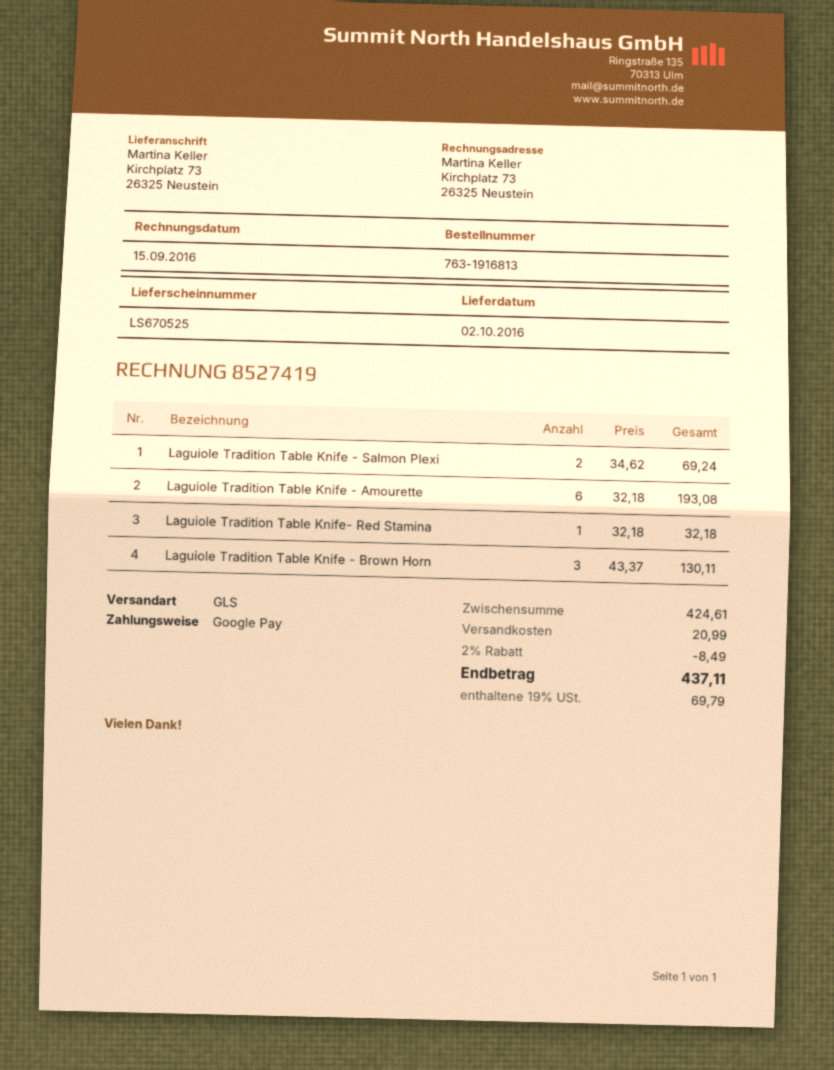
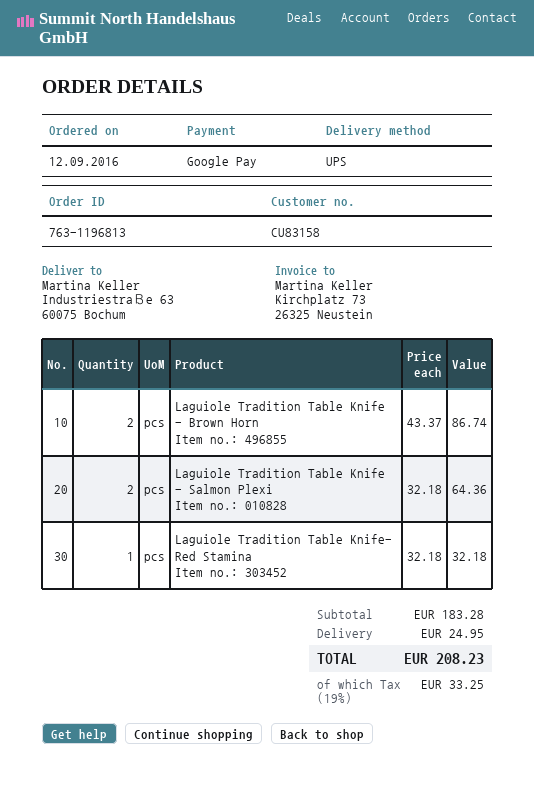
order number: 763-1916813 -> 763-1196813
shipping method: GLS -> UPS
ship to: Kirchplatz 73, 26325 Neustein -> Industriestraße 63, 60075 Bochum
Laguiole Tradition Table Knife - Salmon Plexi: 2 x 34.62 = 69.24 -> 2 x 32.18 = 64.36
Laguiole Tradition Table Knife - Amourette: 6 x 32.18 = 193.08 -> none
Laguiole Tradition Table Knife - Brown Horn: 3 x 43.37 = 130.11 -> 2 x 43.37 = 86.74
subtotal: 424.61 -> 183.28
discount: 2% = 8.49 -> none
shipping: 20.99 -> 24.95
tax: 19% = 69.79 -> 19% = 33.25
total: 437.11 -> 208.23

